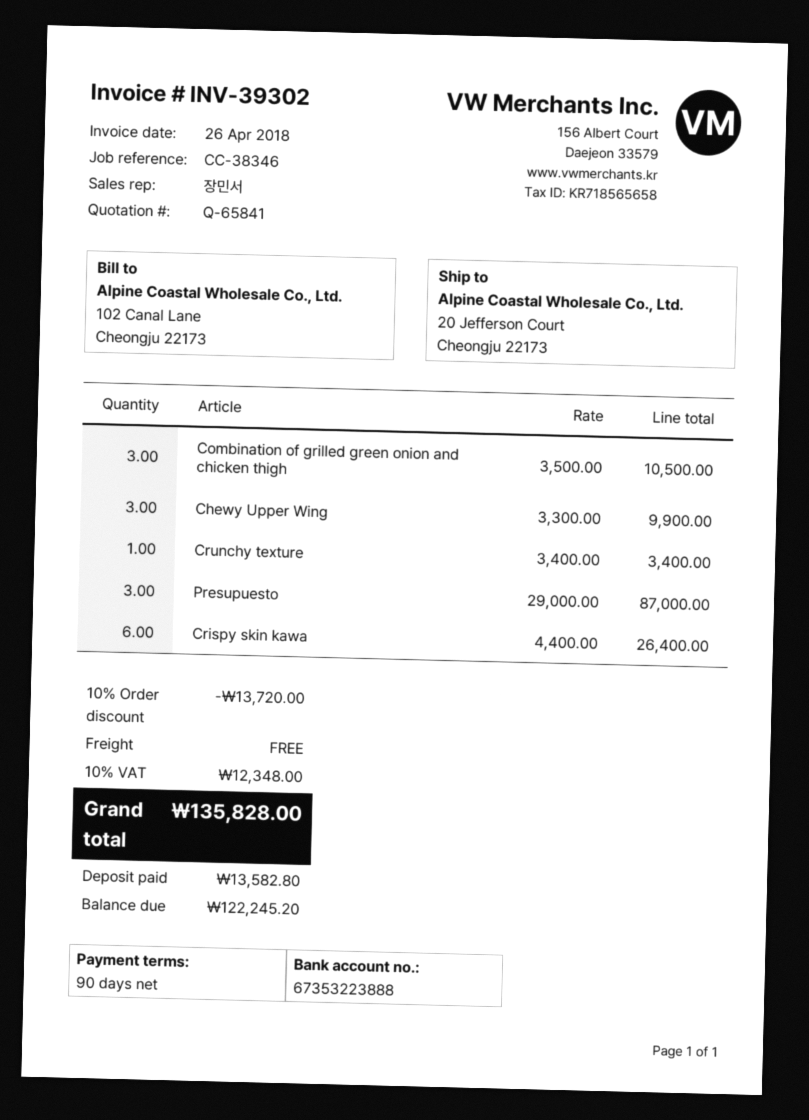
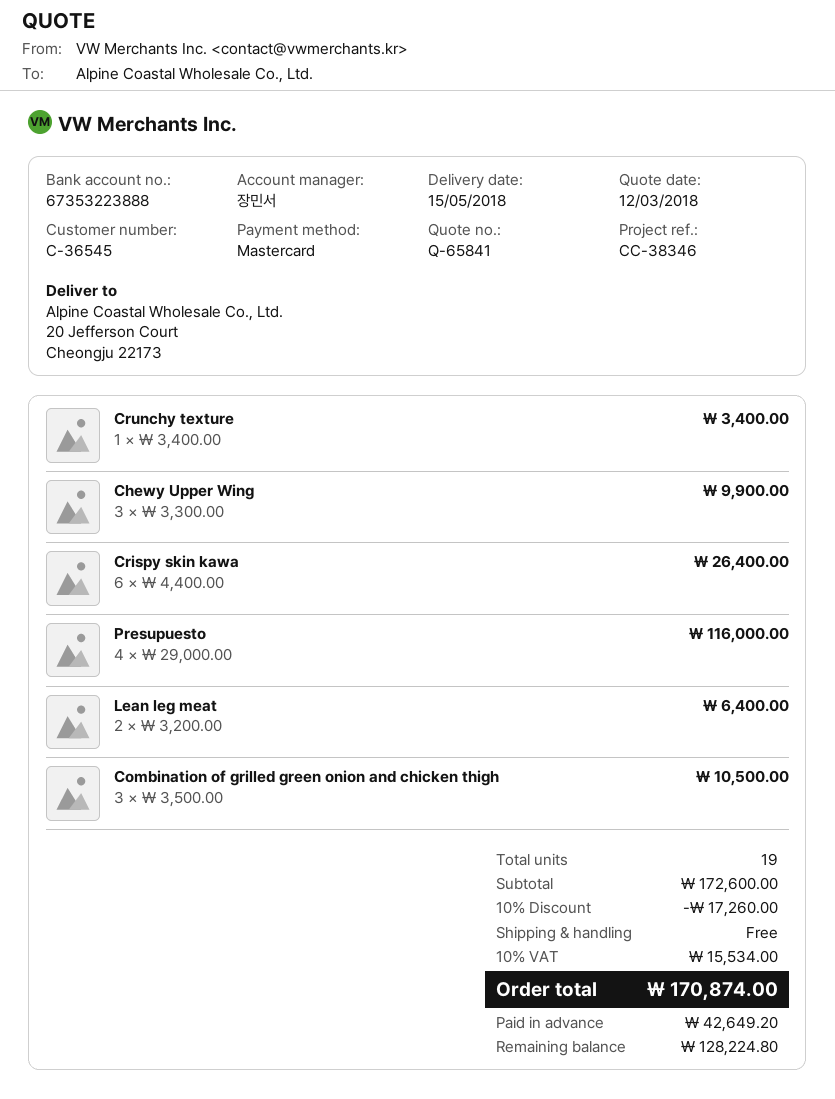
Presupuesto: 3 x 29000.00 = 87000.00 -> 4 x 29000.00 = 116000.00
Lean leg meat: none -> 2 x 3200.00 = 6400.00
discount: 10% = 13720.00 -> 10% = 17260.00
tax: 10% = 12348.00 -> 10% = 15534.00
total: 135828.00 -> 170874.00
deposit: 13582.80 -> 42649.20
balance: 122245.20 -> 128224.80

